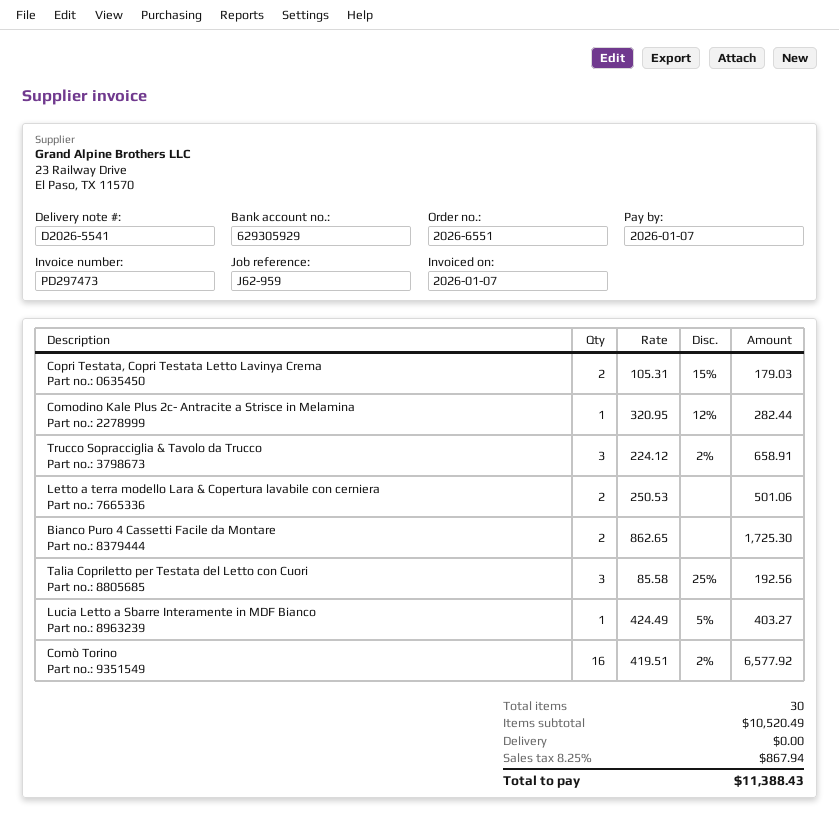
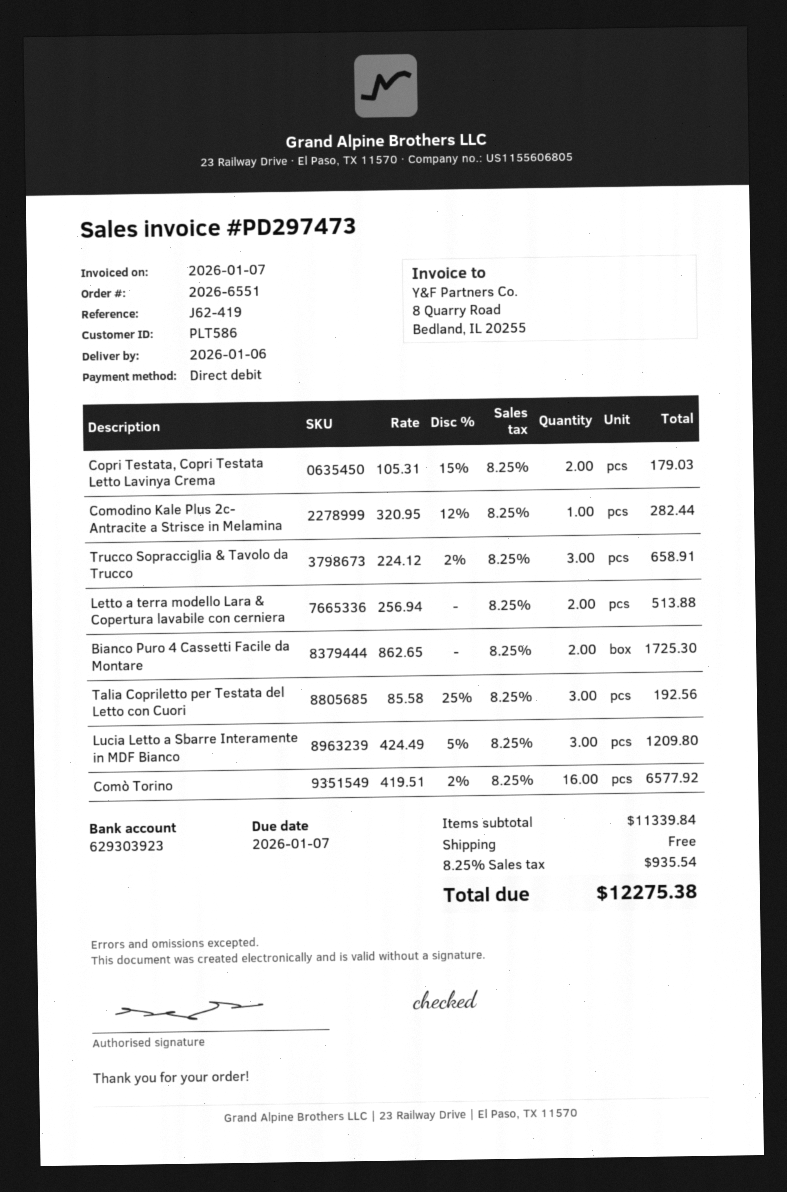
reference: J62-959 -> J62-419
bank account: 629305929 -> 629303923
Letto a terra modello Lara & Copertura lavabile con cerniera: 2 x 250.53 = 501.06 -> 2 x 256.94 = 513.88
Lucia Letto a Sbarre Interamente in MDF Bianco: 1 x 424.49 - 5% = 403.27 -> 3 x 424.49 - 5% = 1209.80
subtotal: 10520.49 -> 11339.84
tax: 8.25% = 867.94 -> 8.25% = 935.54
total: 11388.43 -> 12275.38

